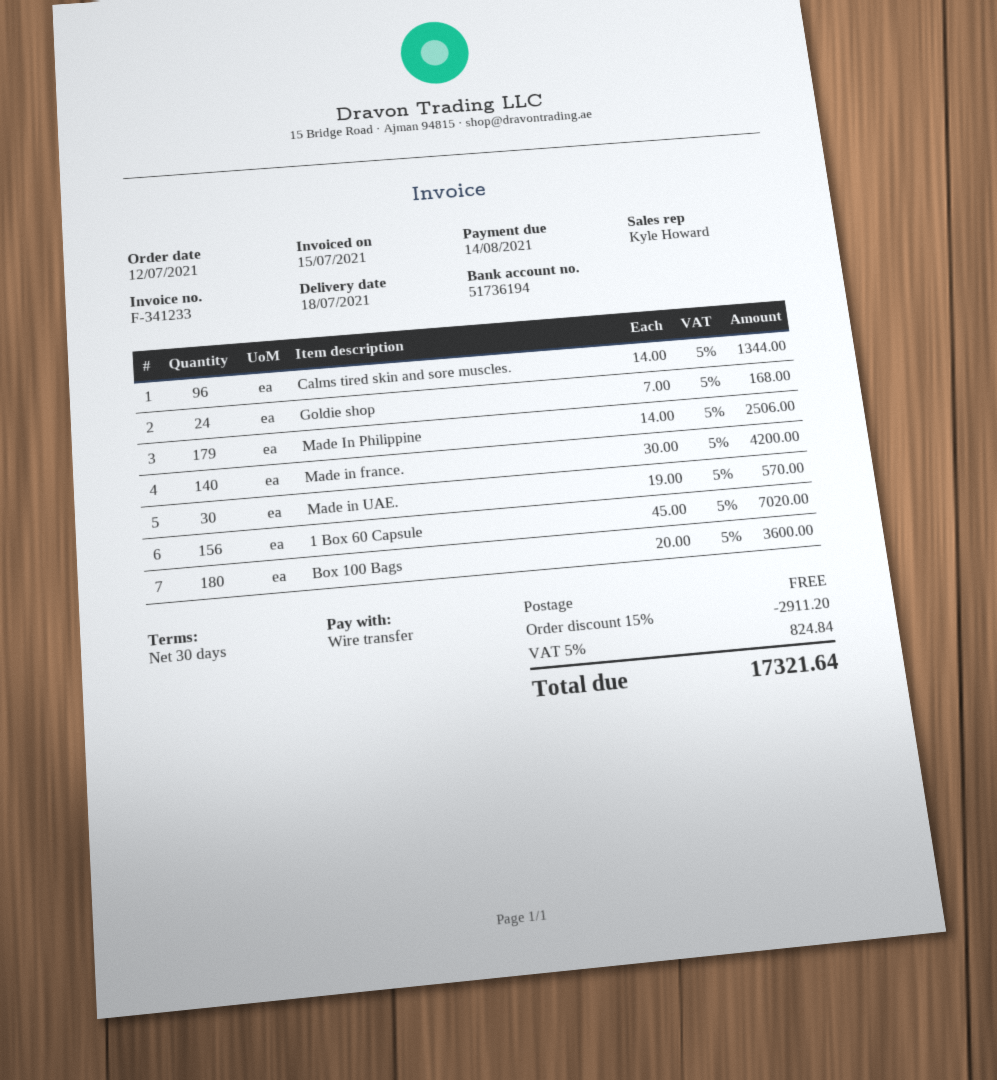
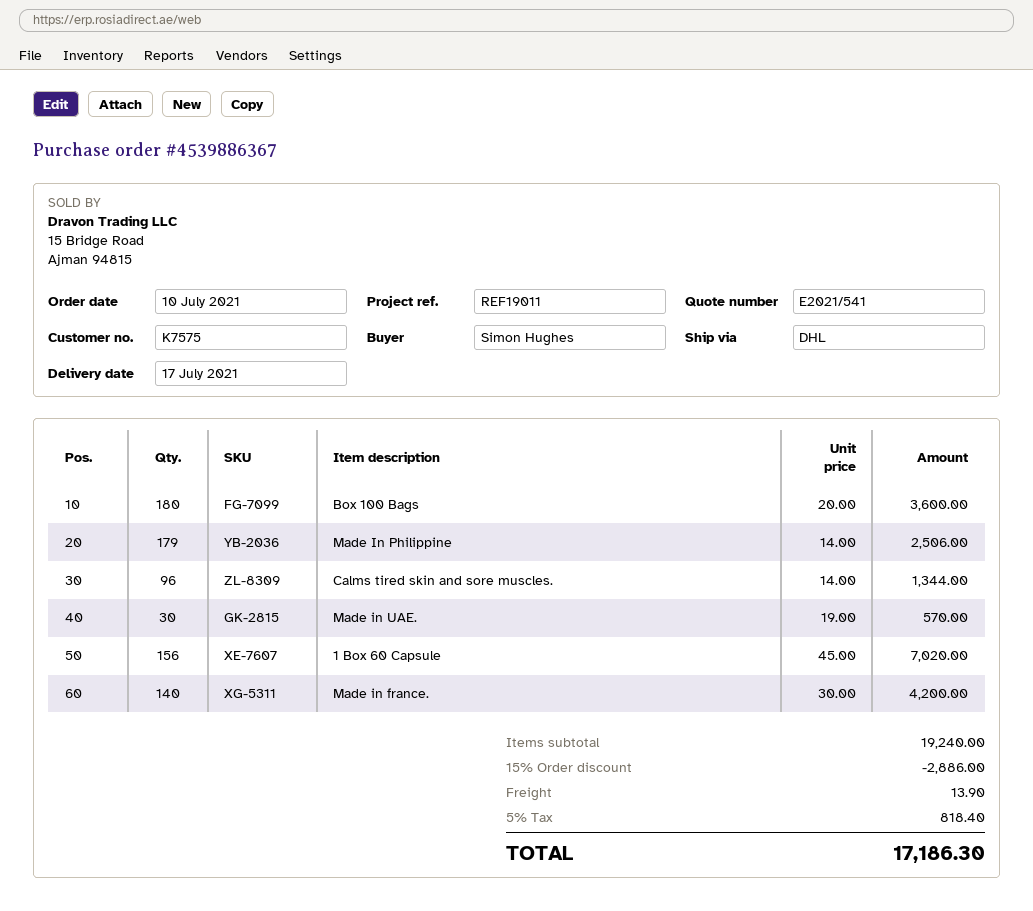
order date: 2021-07-12 -> 2021-07-10
delivery date: 2021-07-18 -> 2021-07-17
Goldie shop: 24 x 7.00 = 168.00 -> none
discount: 15% = 2911.20 -> 15% = 2886.00
shipping: 0.00 -> 13.90
tax: 5% = 824.84 -> 5% = 818.40
total: 17321.64 -> 17186.30

